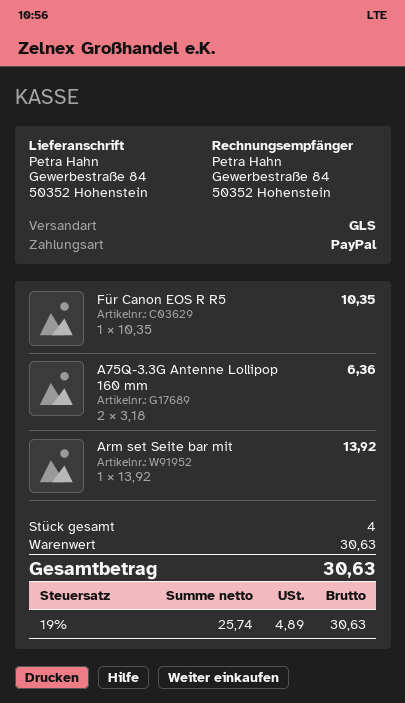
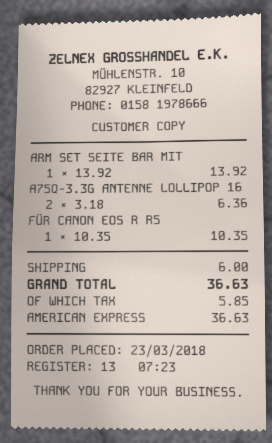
payment method: PayPal -> American Express
shipping: none -> 6.00
tax: 4.89 -> 5.85
total: 30.63 -> 36.63

